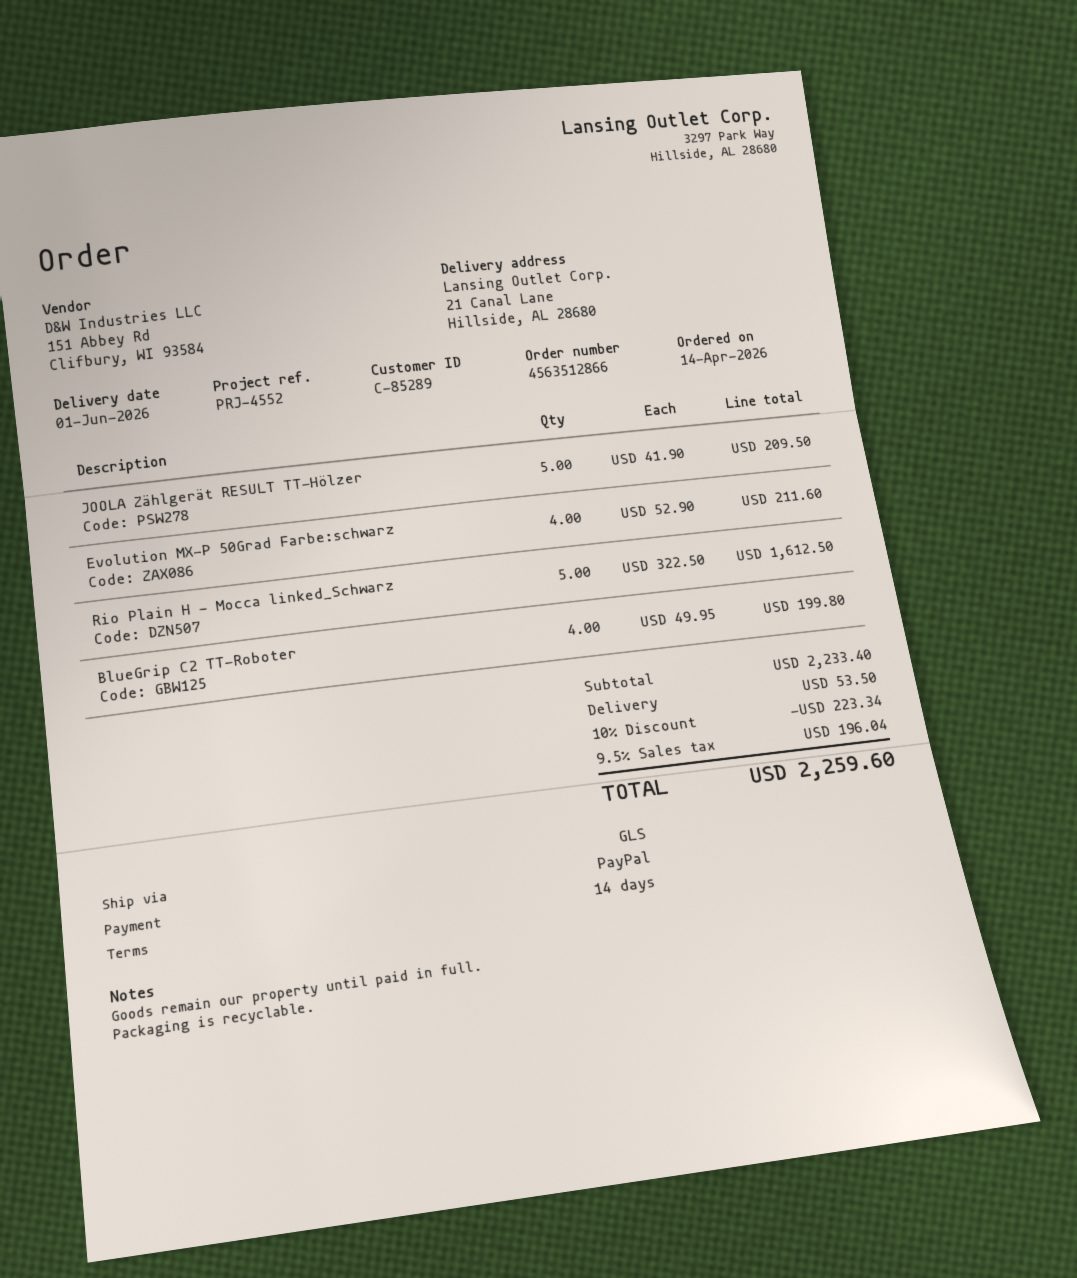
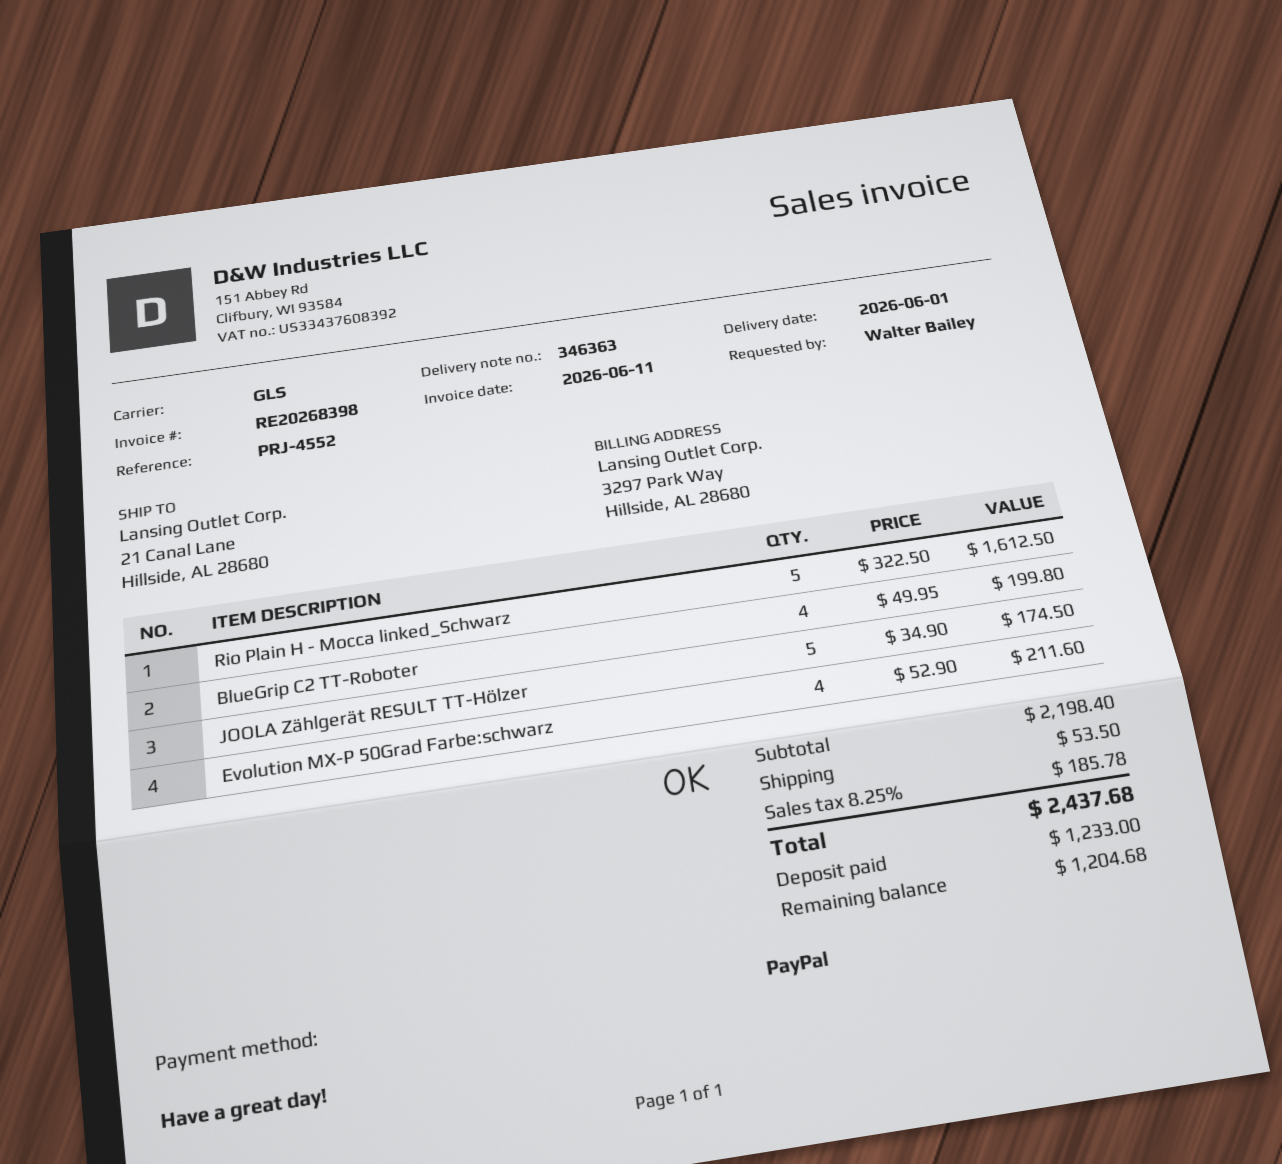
JOOLA Zählgerät RESULT TT-Hölzer: 5 x 41.90 = 209.50 -> 5 x 34.90 = 174.50
subtotal: 2233.40 -> 2198.40
discount: 10% = 223.34 -> none
tax: 9.5% = 196.04 -> 8.25% = 185.78
total: 2259.60 -> 2437.68

